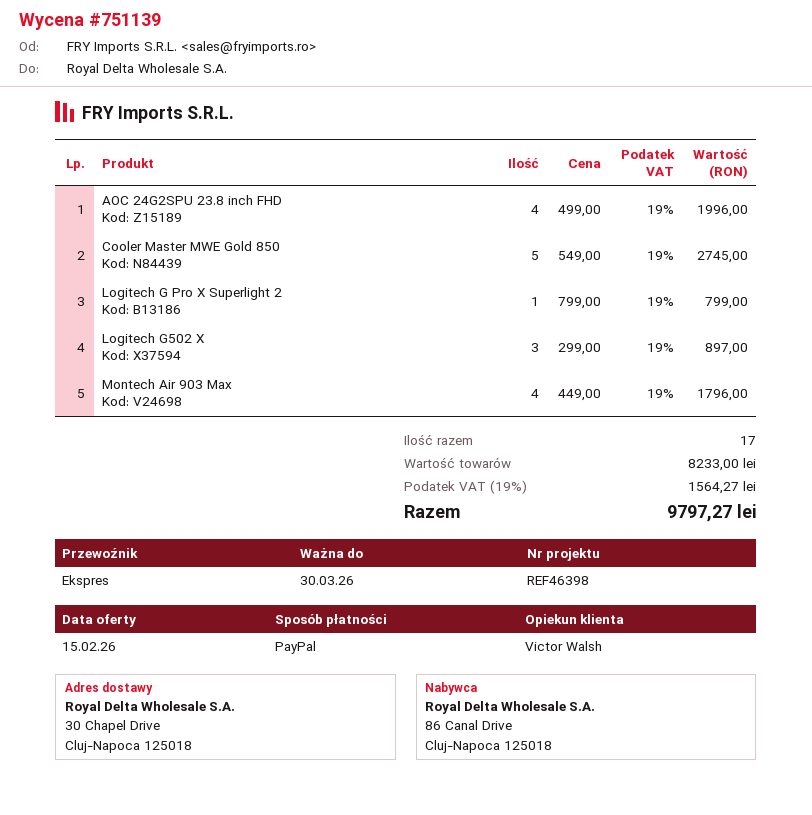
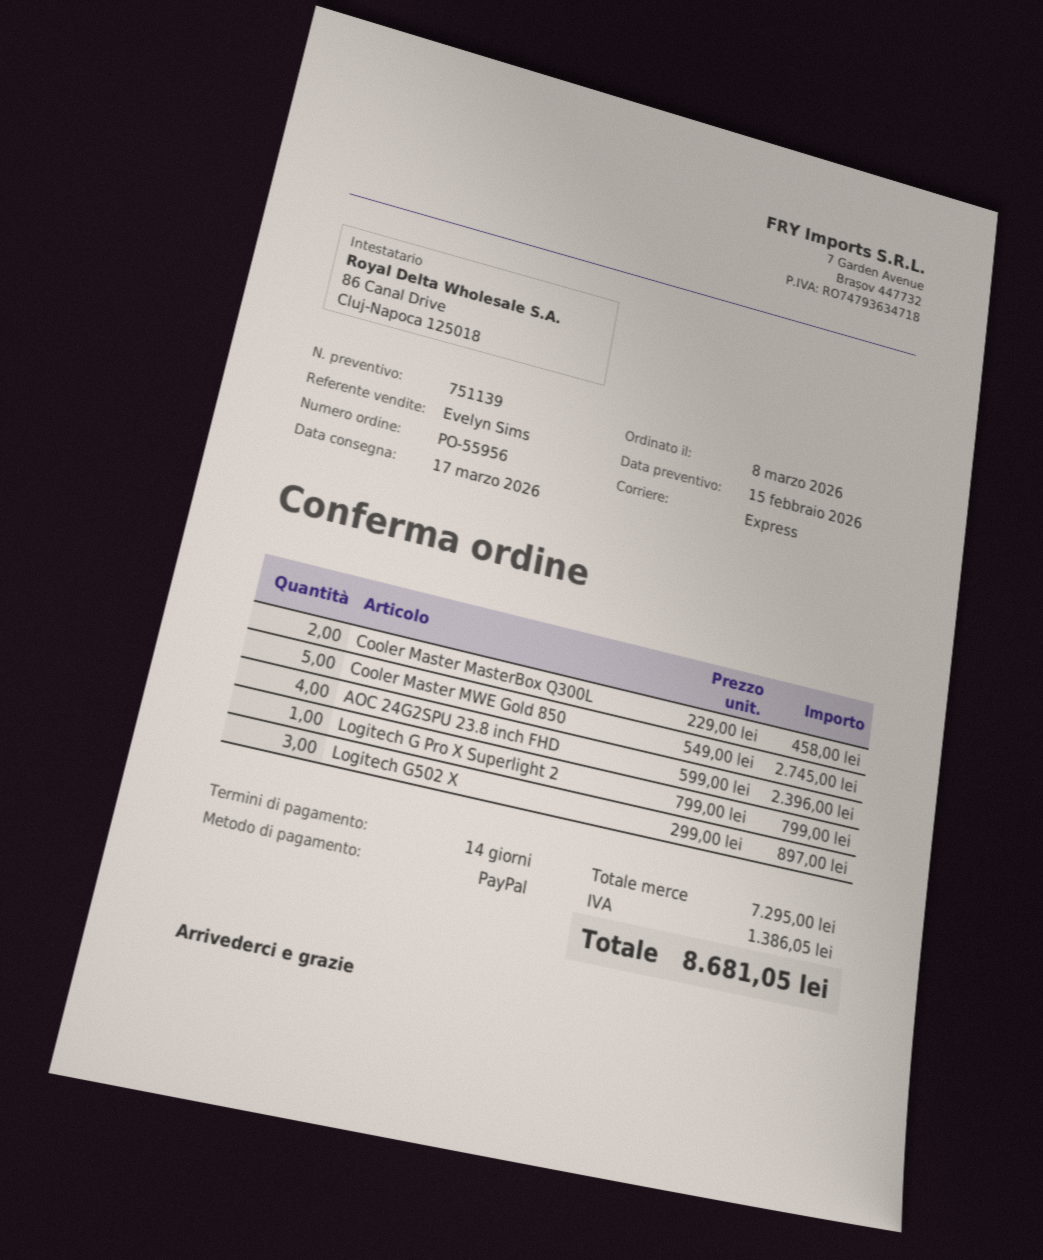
sales rep: Victor Walsh -> Evelyn Sims
AOC 24G2SPU 23.8 inch FHD: 4 x 499.00 = 1996.00 -> 4 x 599.00 = 2396.00
Montech Air 903 Max: 4 x 449.00 = 1796.00 -> none
Cooler Master MasterBox Q300L: none -> 2 x 229.00 = 458.00
subtotal: 8233.00 -> 7295.00
tax: 1564.27 -> 1386.05
total: 9797.27 -> 8681.05

